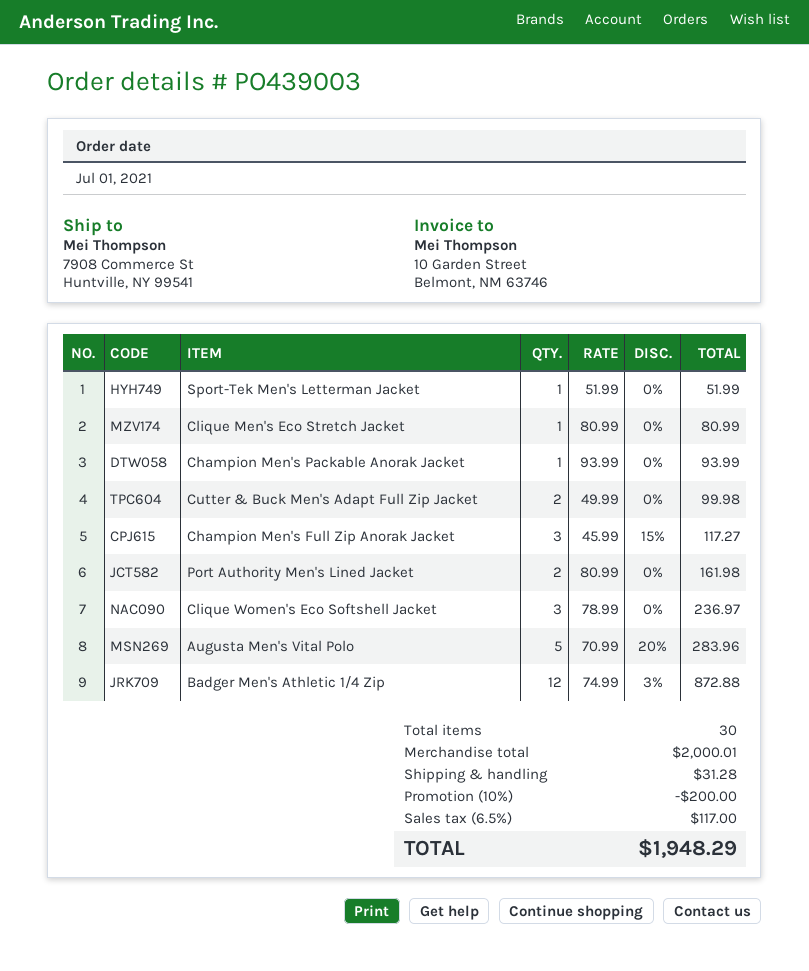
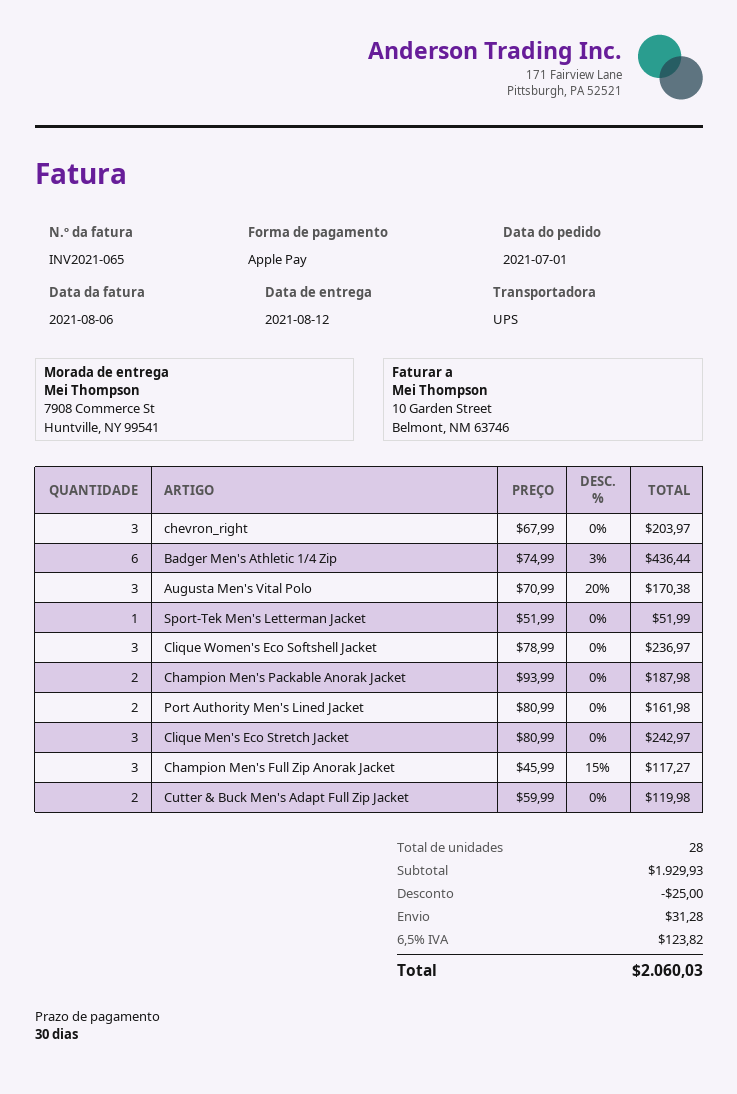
Clique Men's Eco Stretch Jacket: 1 x 80.99 = 80.99 -> 3 x 80.99 = 242.97
Champion Men's Packable Anorak Jacket: 1 x 93.99 = 93.99 -> 2 x 93.99 = 187.98
Cutter & Buck Men's Adapt Full Zip Jacket: 2 x 49.99 = 99.98 -> 2 x 59.99 = 119.98
Augusta Men's Vital Polo: 5 x 70.99 - 20% = 283.96 -> 3 x 70.99 - 20% = 170.38
Badger Men's Athletic 1/4 Zip: 12 x 74.99 - 3% = 872.88 -> 6 x 74.99 - 3% = 436.44
chevron_right: none -> 3 x 67.99 = 203.97
total quantity: 30 -> 28
subtotal: 2000.01 -> 1929.93
discount: 200.00 -> 25.00
tax: 6.5% = 117.00 -> 6.5% = 123.82
total: 1948.29 -> 2060.03

